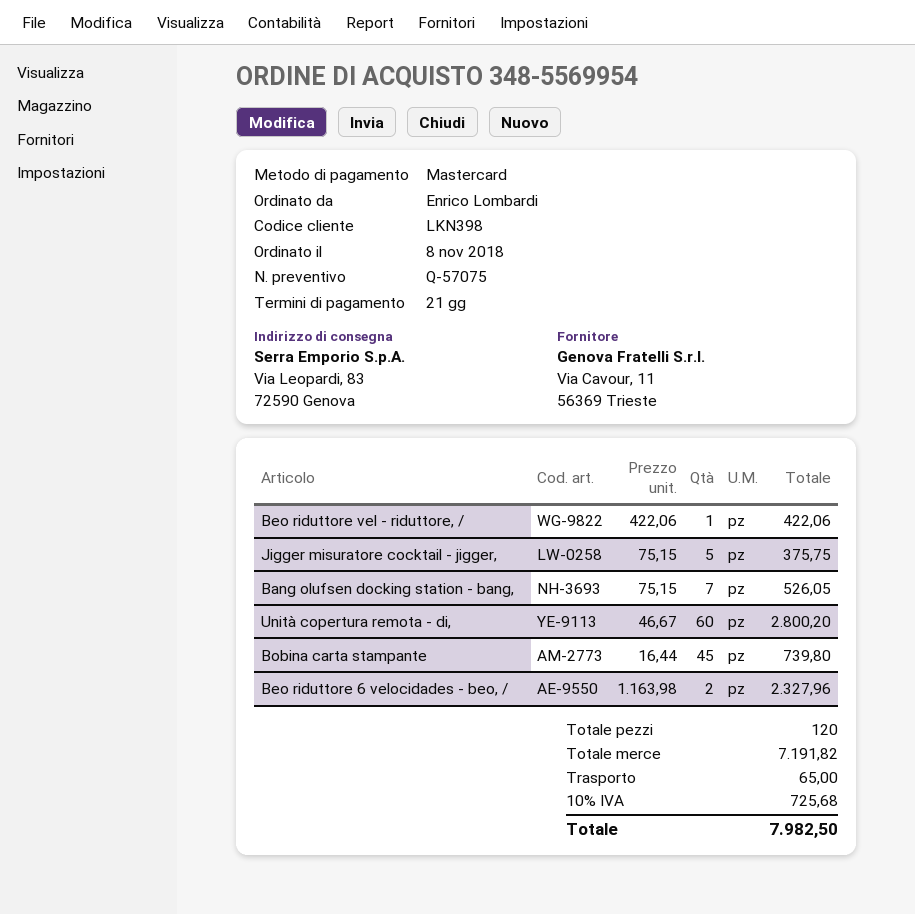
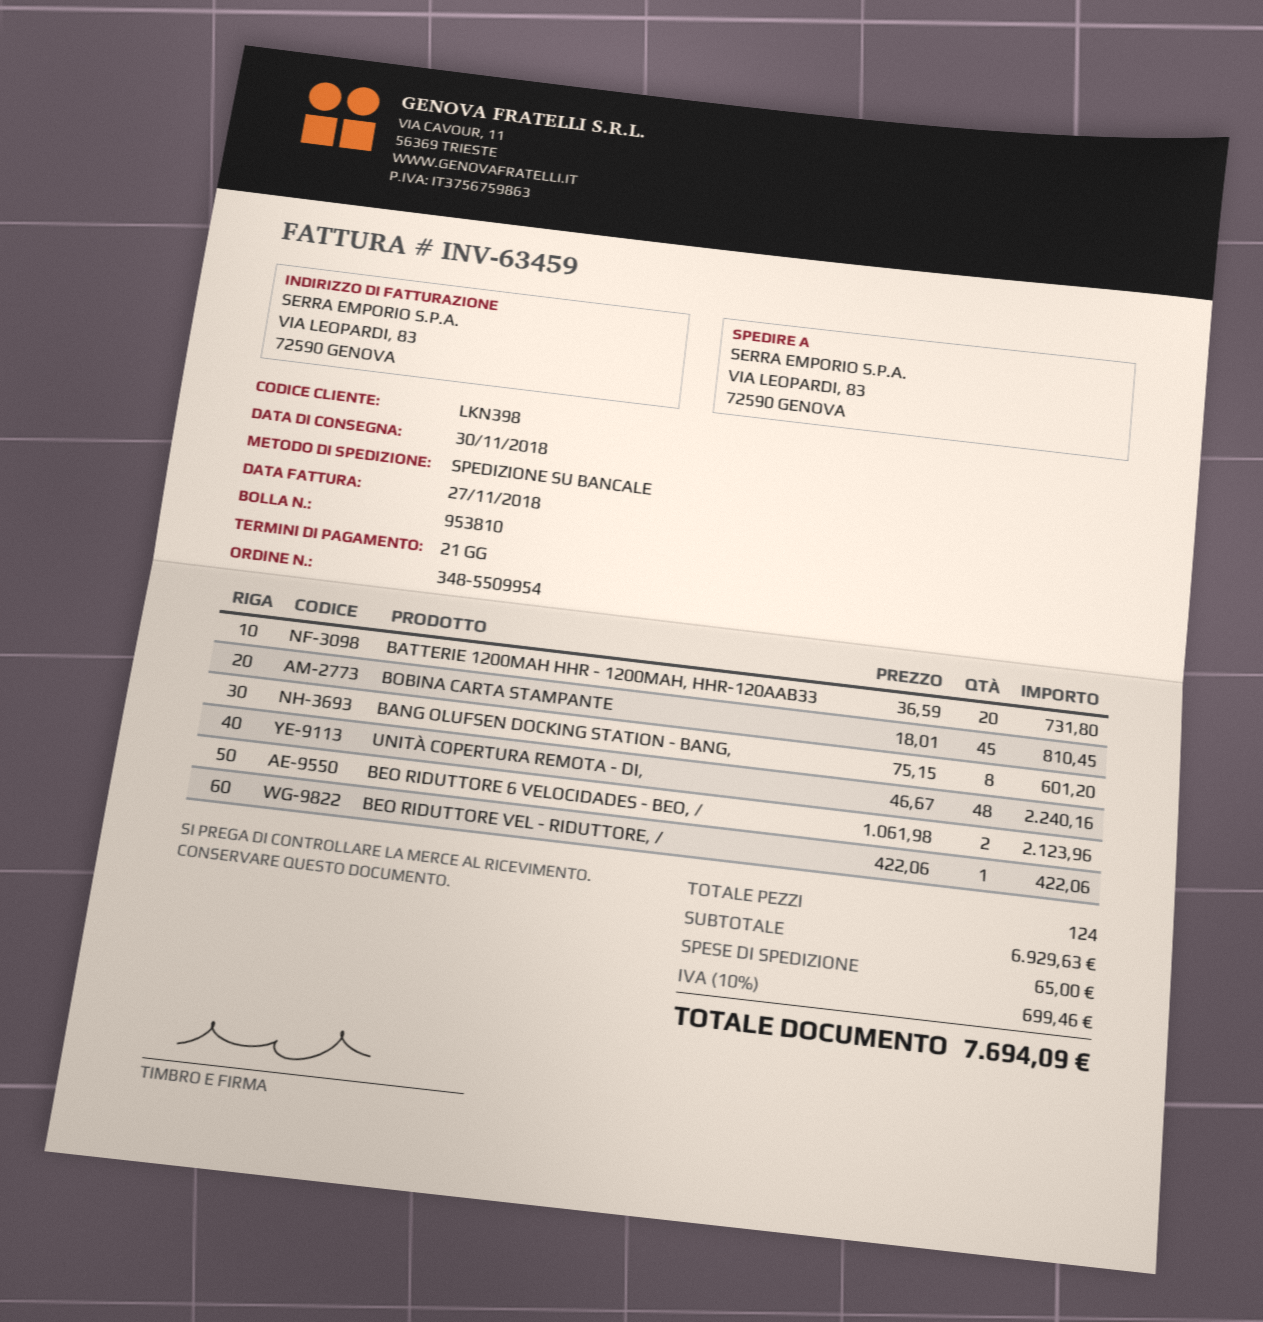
order number: 348-5569954 -> 348-5509954
Jigger misuratore cocktail - jigger,: 5 x 75.15 = 375.75 -> none
Bang olufsen docking station - bang,: 7 x 75.15 = 526.05 -> 8 x 75.15 = 601.20
Unità copertura remota - di,: 60 x 46.67 = 2800.20 -> 48 x 46.67 = 2240.16
Bobina carta stampante: 45 x 16.44 = 739.80 -> 45 x 18.01 = 810.45
Beo riduttore 6 velocidades - beo, /: 2 x 1163.98 = 2327.96 -> 2 x 1061.98 = 2123.96
BATTERIE 1200MAH HHR - 1200MAH, HHR-120AAB33: none -> 20 x 36.59 = 731.80
total quantity: 120 -> 124
subtotal: 7191.82 -> 6929.63
tax: 10% = 725.68 -> 10% = 699.46
total: 7982.50 -> 7694.09

